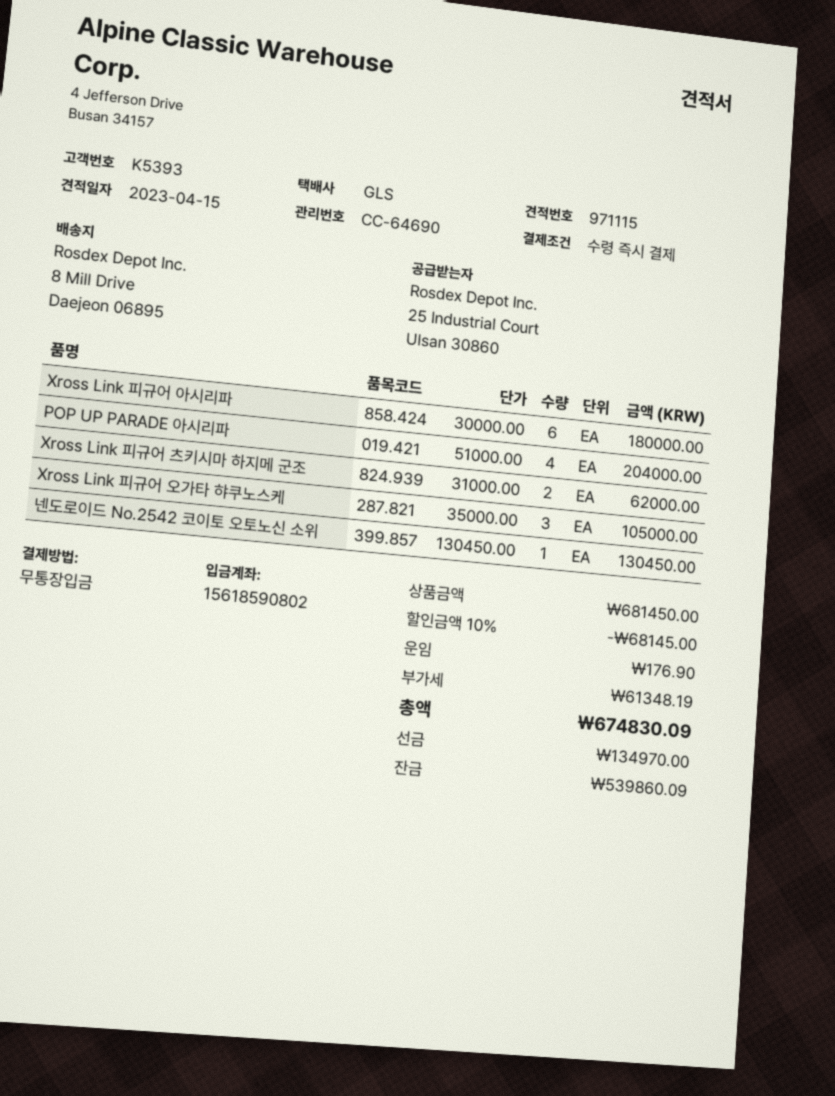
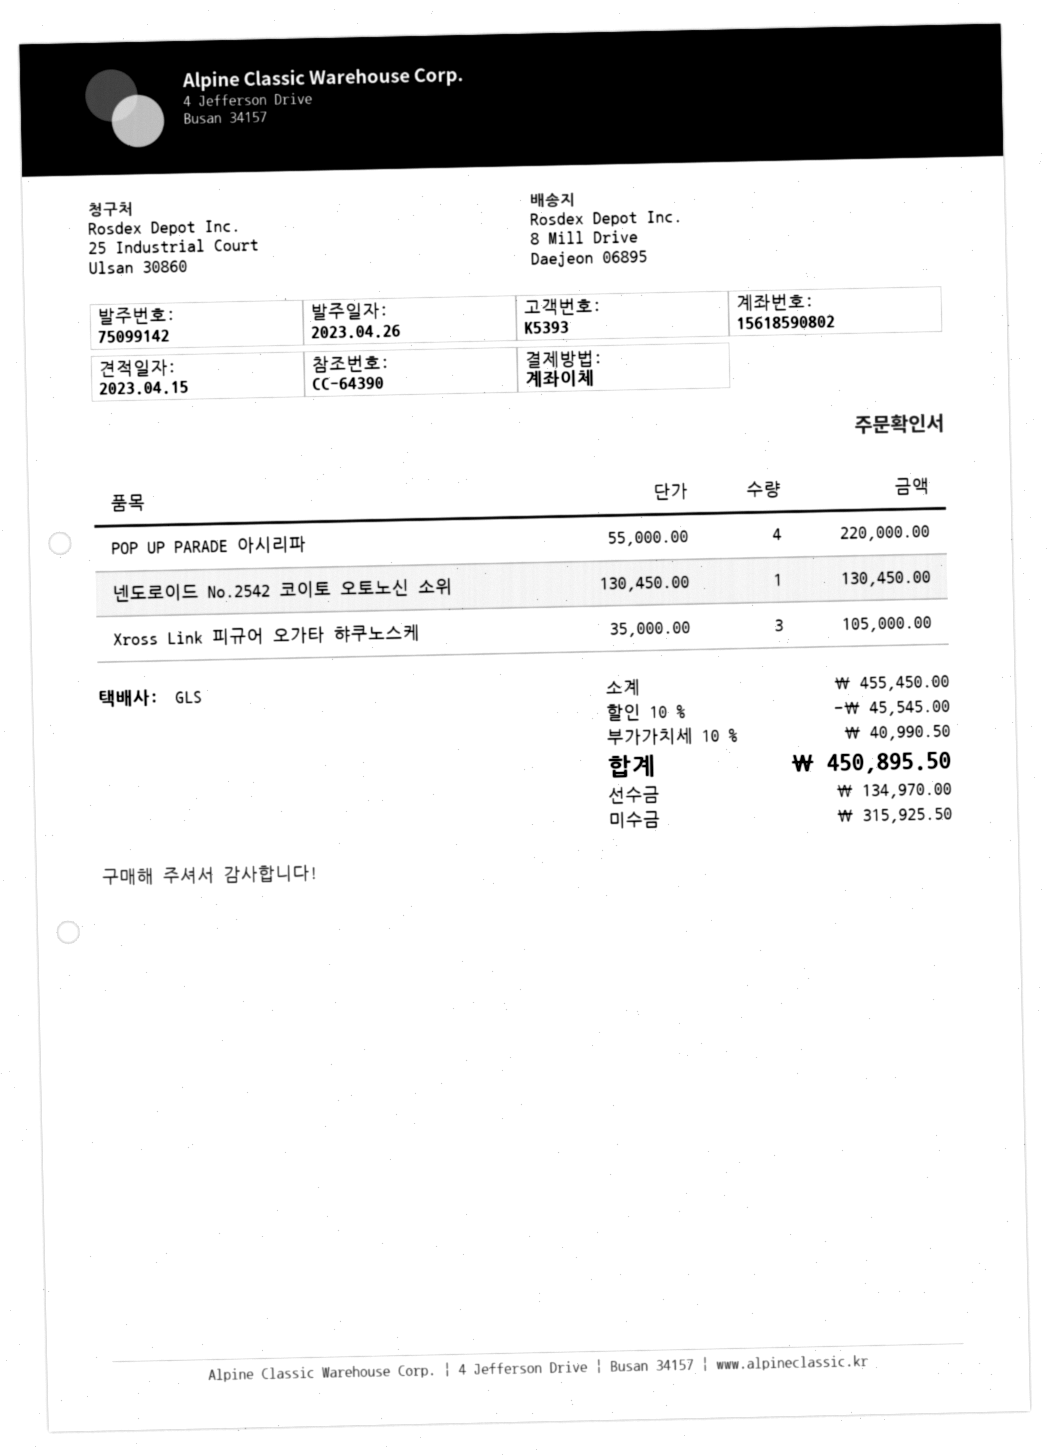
reference: CC-64690 -> CC-64390
Xross Link 피규어 아시리파: 6 x 30000.00 = 180000.00 -> none
POP UP PARADE 아시리파: 4 x 51000.00 = 204000.00 -> 4 x 55000.00 = 220000.00
Xross Link 피규어 츠키시마 하지메 군조: 2 x 31000.00 = 62000.00 -> none
subtotal: 681450.00 -> 455450.00
discount: 10% = 68145.00 -> 10% = 45545.00
shipping: 176.90 -> none
tax: 61348.19 -> 40990.50
total: 674830.09 -> 450895.50
balance: 539860.09 -> 315925.50

